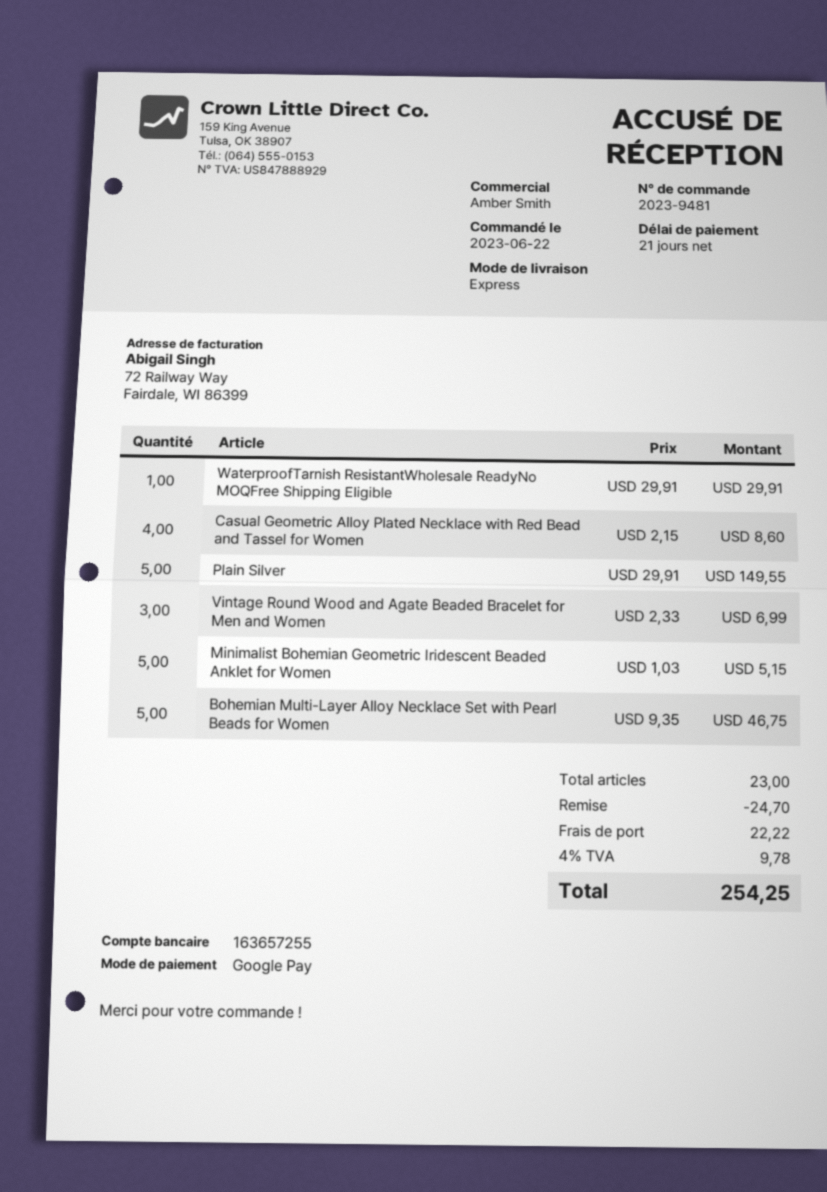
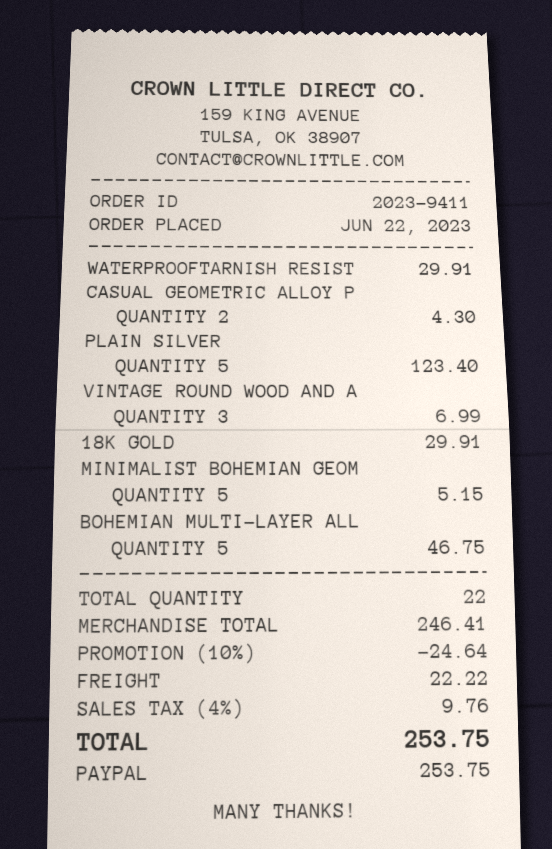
order number: 2023-9481 -> 2023-9411
payment method: Google Pay -> PayPal
Casual Geometric Alloy Plated Necklace with Red Bead and Tassel for Women: 4 for 8.60 -> 2 for 4.30
Plain Silver: 5 for 149.55 -> 5 for 123.40
18K GOLD: none -> 1 for 29.91
total quantity: 23 -> 22
discount: 24.70 -> 24.64
tax: 4% = 9.78 -> 4% = 9.76
total: 254.25 -> 253.75

